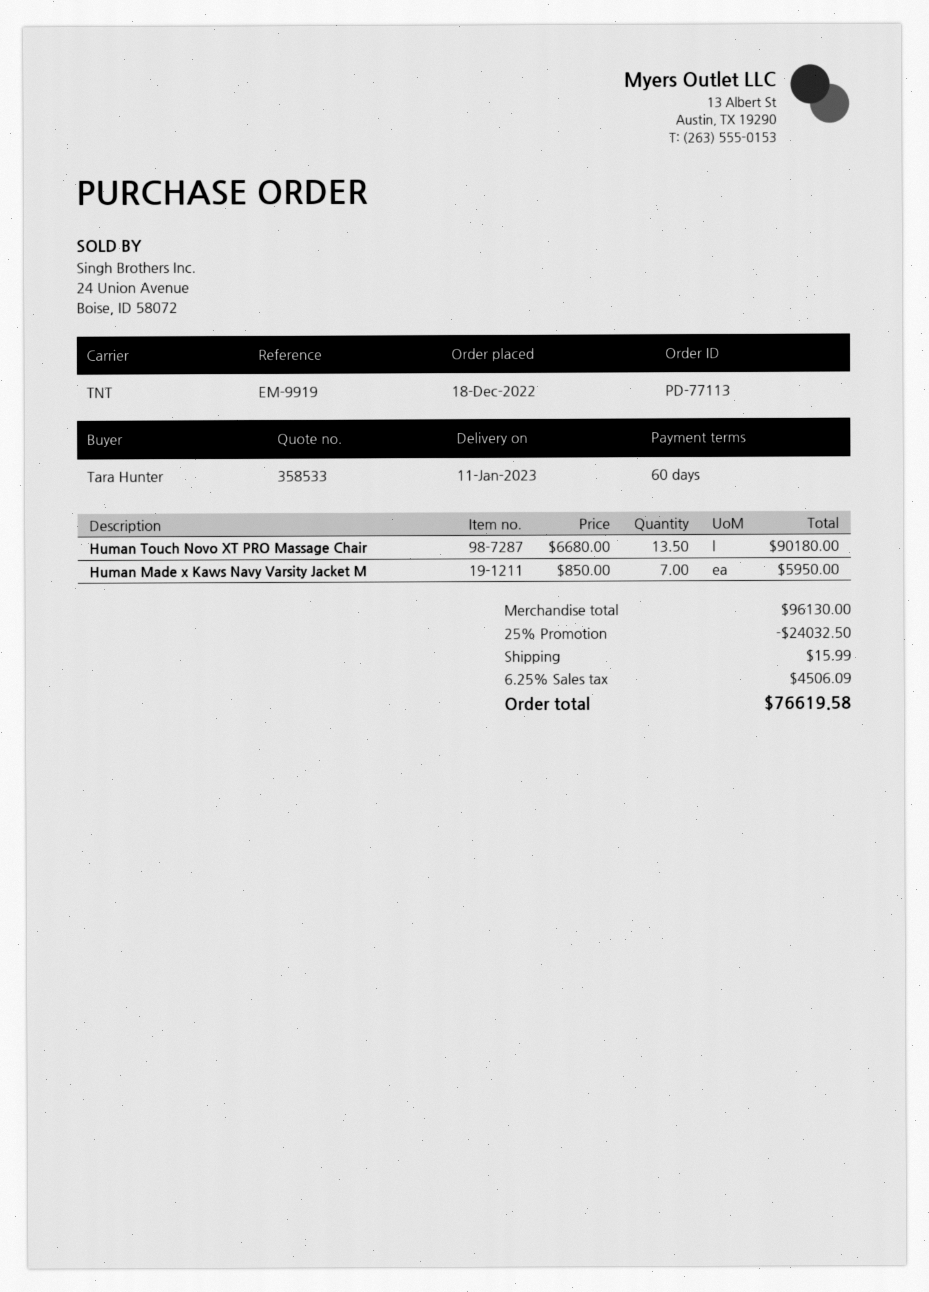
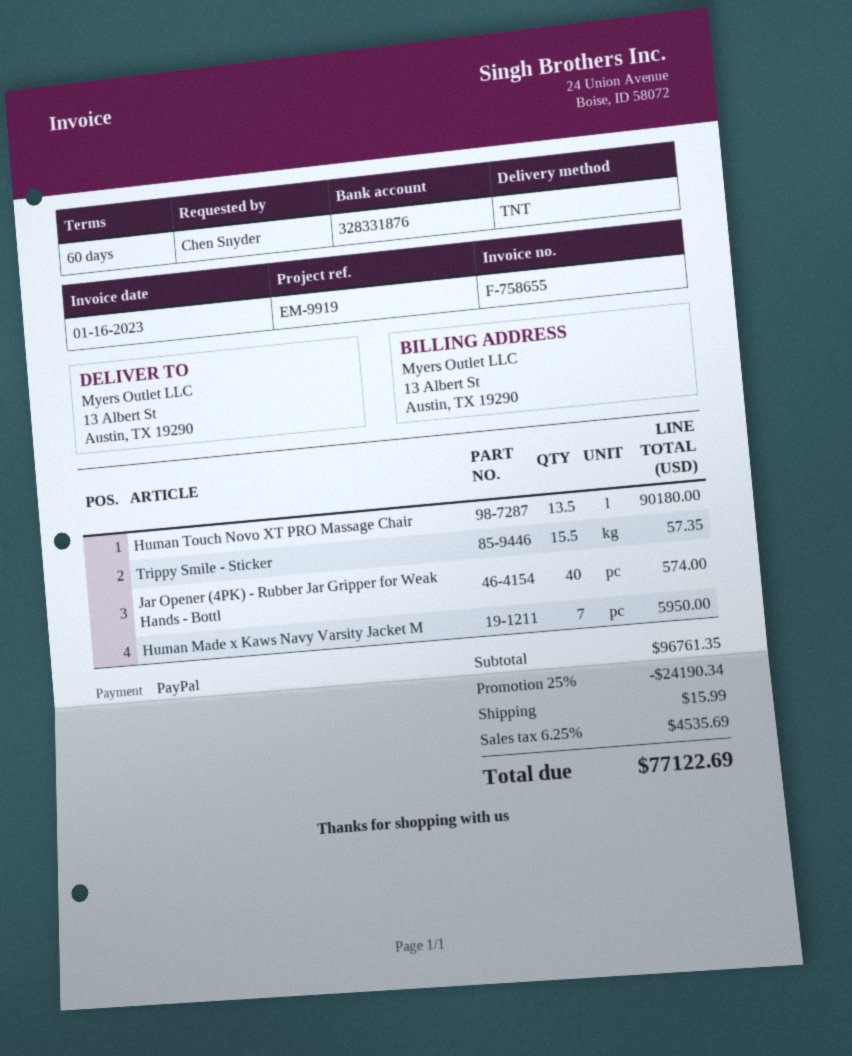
ordered by: Tara Hunter -> Chen Snyder
Trippy Smile - Sticker: none -> 15.5 for 57.35
Jar Opener (4PK) - Rubber Jar Gripper for Weak Hands - Bottl: none -> 40 for 574.00
subtotal: 96130.00 -> 96761.35
discount: 25% = 24032.50 -> 25% = 24190.34
tax: 6.25% = 4506.09 -> 6.25% = 4535.69
total: 76619.58 -> 77122.69

